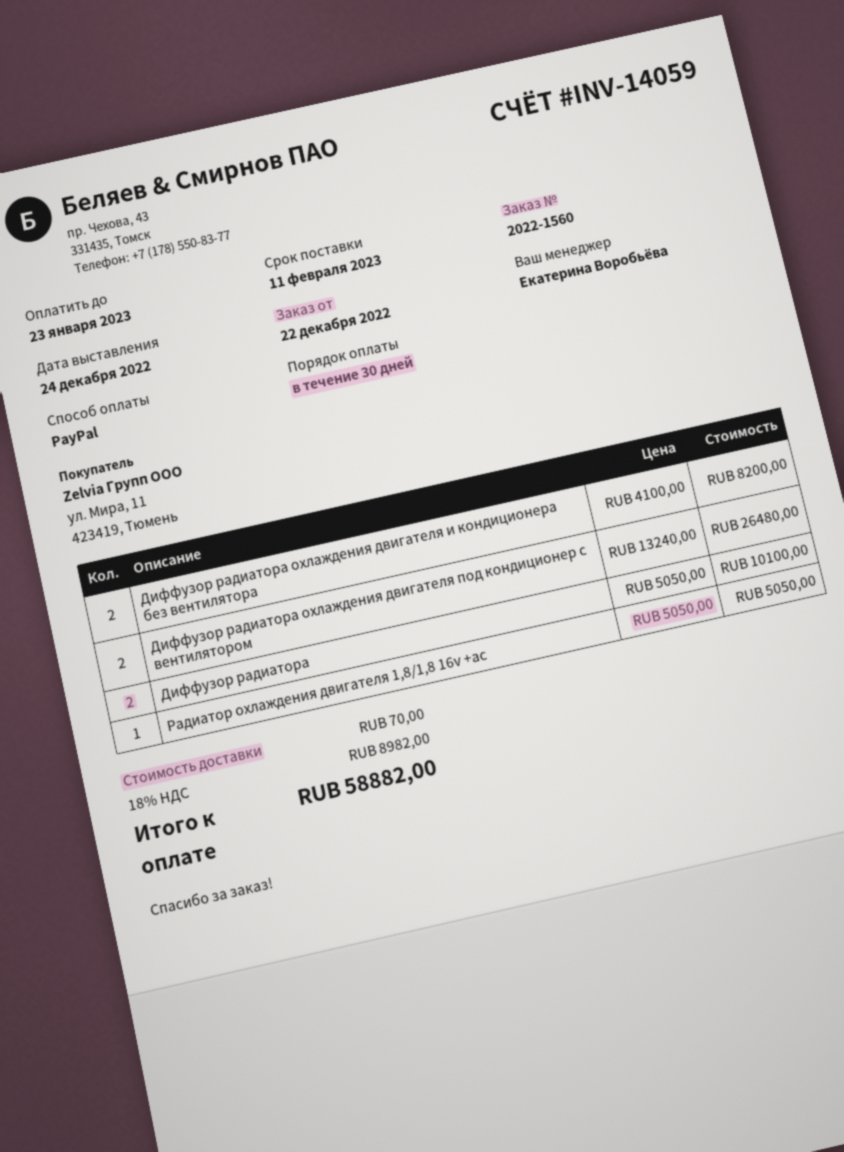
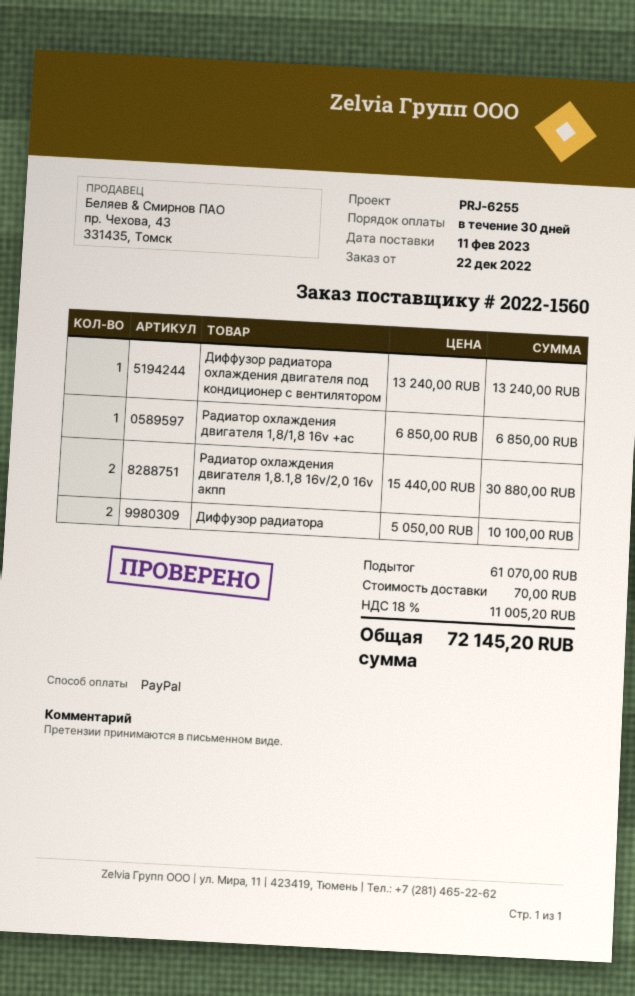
Диффузор радиатора охлаждения двигателя и кондиционера без вентилятора: 2 x 4100.00 = 8200.00 -> none
Диффузор радиатора охлаждения двигателя под кондиционер с вентилятором: 2 x 13240.00 = 26480.00 -> 1 x 13240.00 = 13240.00
Радиатор охлаждения двигателя 1,8/1,8 16v +ac: 1 x 5050.00 = 5050.00 -> 1 x 6850.00 = 6850.00
Радиатор охлаждения двигателя 1,8.1,8 16v/2,0 16v акпп: none -> 2 x 15440.00 = 30880.00
tax: 18% = 8982.00 -> 18% = 11005.20
total: 58882.00 -> 72145.20

